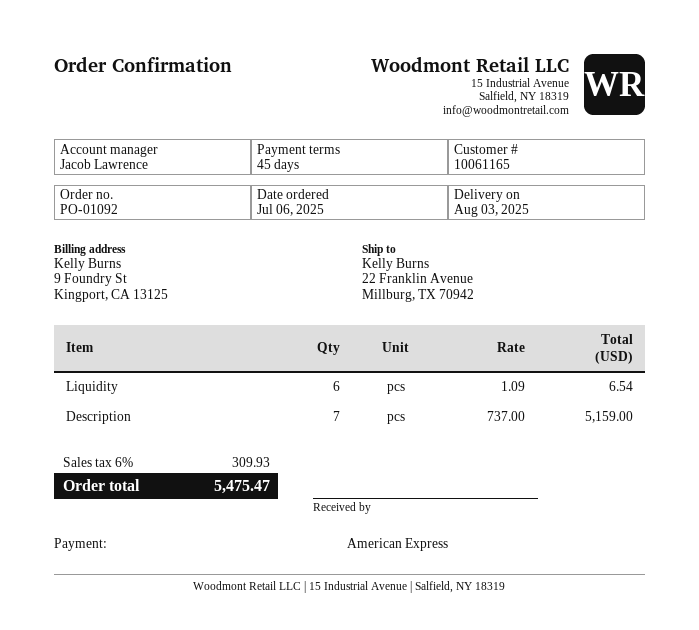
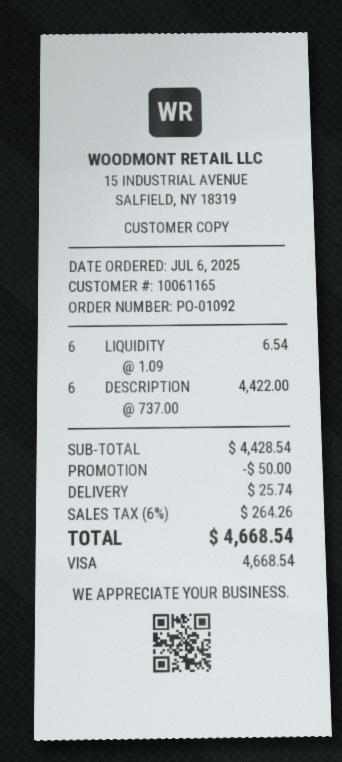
payment method: American Express -> Visa
Description: 7 x 737.00 = 5159.00 -> 6 x 737.00 = 4422.00
discount: none -> 50.00
shipping: none -> 25.74
tax: 6% = 309.93 -> 6% = 264.26
total: 5475.47 -> 4668.54

